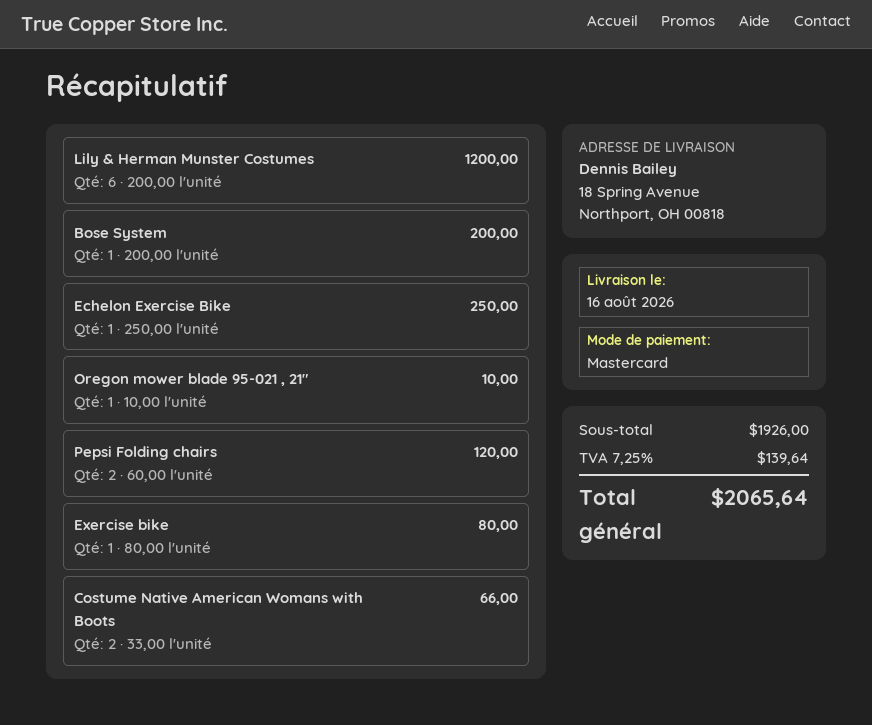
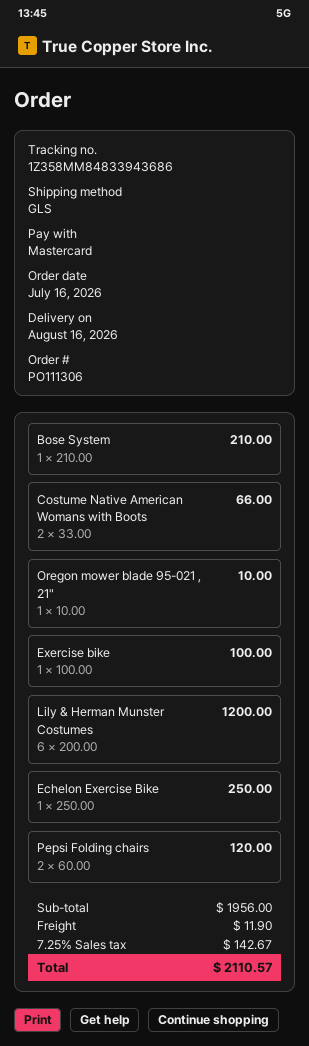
Bose System: 1 x 200.00 = 200.00 -> 1 x 210.00 = 210.00
Exercise bike: 1 x 80.00 = 80.00 -> 1 x 100.00 = 100.00
subtotal: 1926.00 -> 1956.00
shipping: none -> 11.90
tax: 7.25% = 139.64 -> 7.25% = 142.67
total: 2065.64 -> 2110.57

